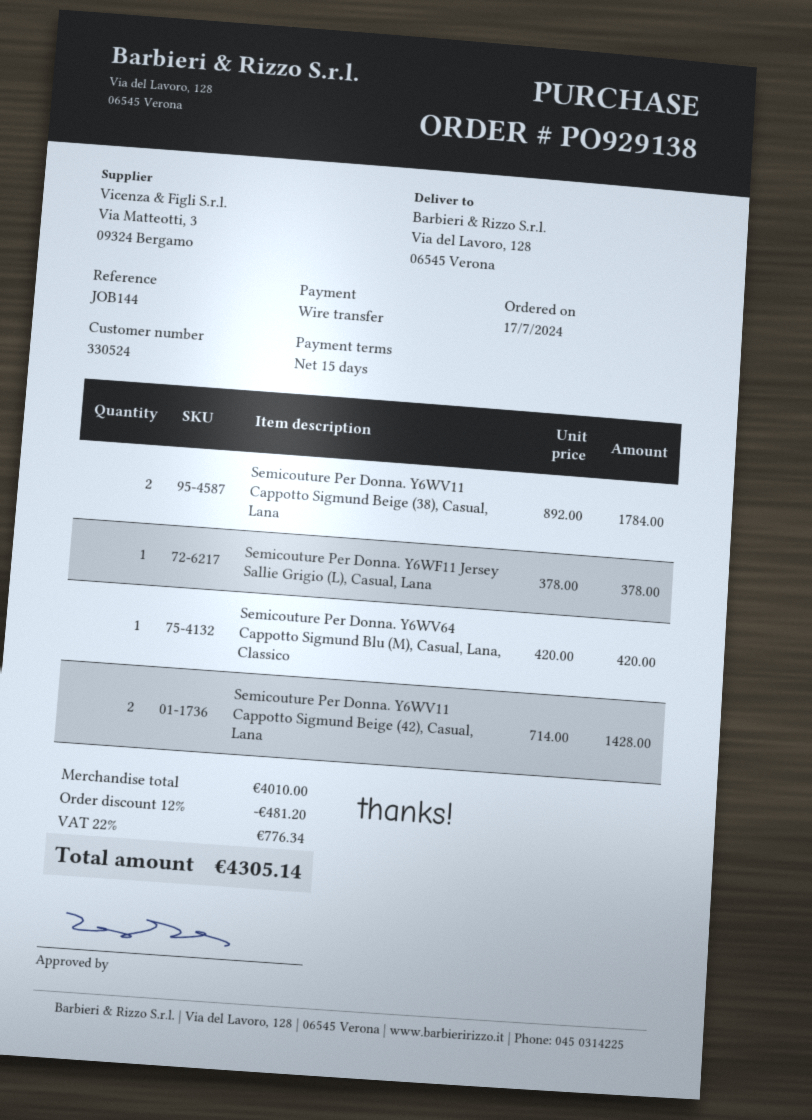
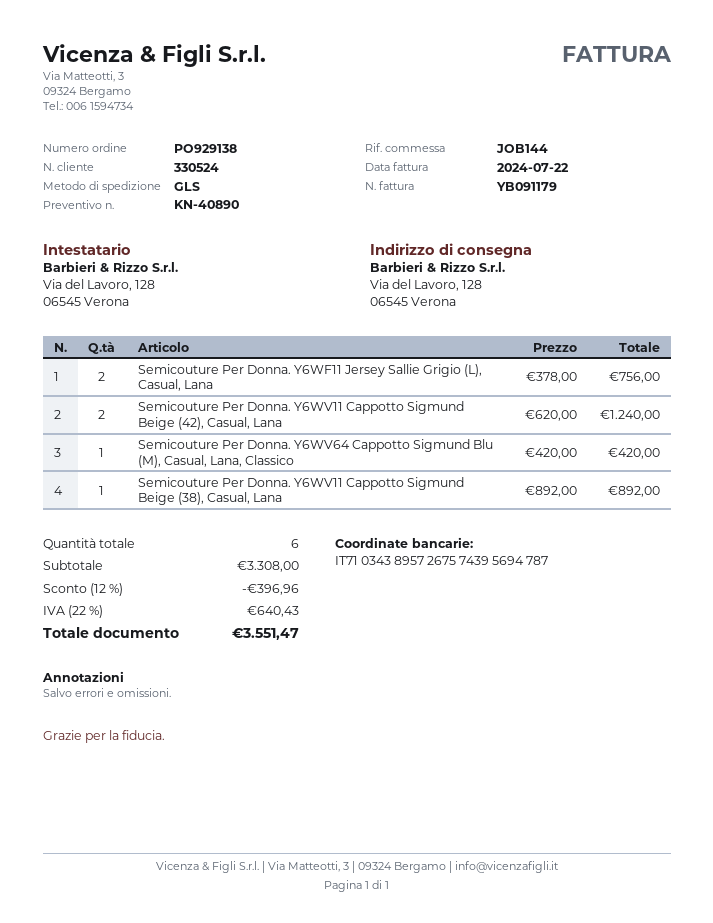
Semicouture Per Donna. Y6WV11 Cappotto Sigmund Beige (38), Casual, Lana: 2 x 892.00 = 1784.00 -> 1 x 892.00 = 892.00
Semicouture Per Donna. Y6WF11 Jersey Sallie Grigio (L), Casual, Lana: 1 x 378.00 = 378.00 -> 2 x 378.00 = 756.00
Semicouture Per Donna. Y6WV11 Cappotto Sigmund Beige (42), Casual, Lana: 2 x 714.00 = 1428.00 -> 2 x 620.00 = 1240.00
subtotal: 4010.00 -> 3308.00
discount: 12% = 481.20 -> 12% = 396.96
tax: 22% = 776.34 -> 22% = 640.43
total: 4305.14 -> 3551.47

